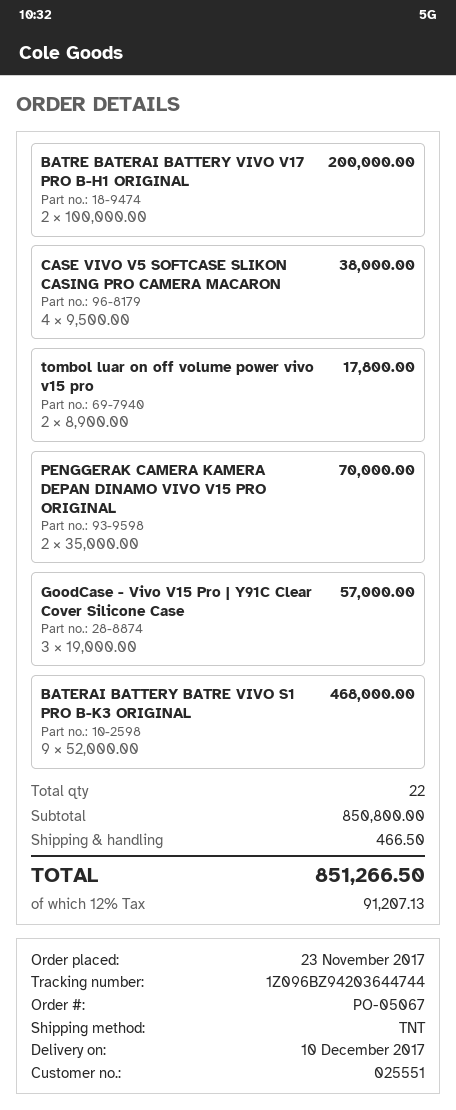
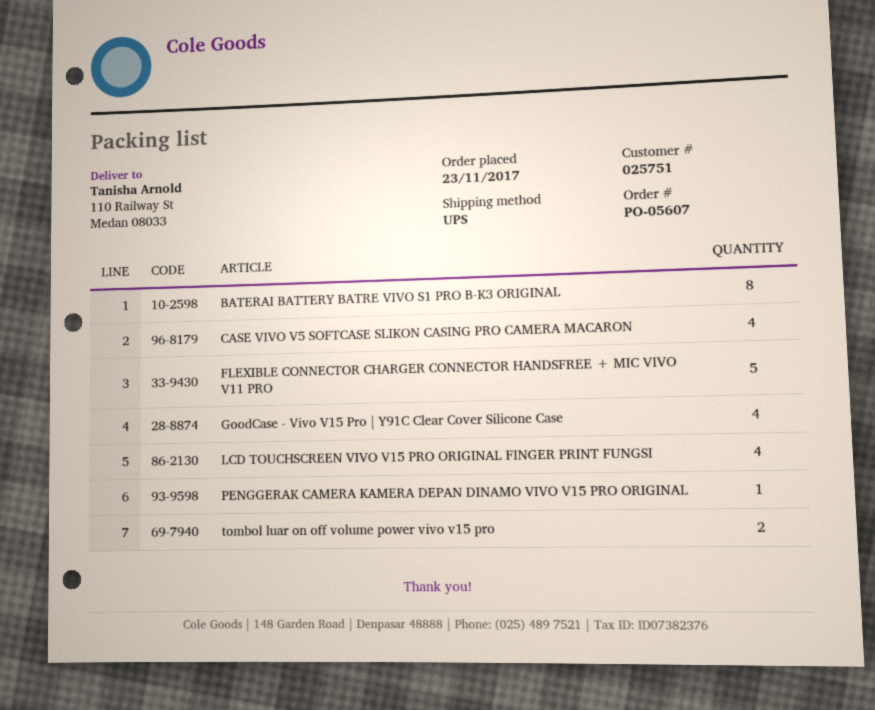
order number: PO-05067 -> PO-05607
customer number: 025551 -> 025751
shipping method: TNT -> UPS
BATRE BATERAI BATTERY VIVO V17 PRO B-H1 ORIGINAL: 2 -> none
PENGGERAK CAMERA KAMERA DEPAN DINAMO VIVO V15 PRO ORIGINAL: 2 -> 1
GoodCase - Vivo V15 Pro | Y91C Clear Cover Silicone Case: 3 -> 4
BATERAI BATTERY BATRE VIVO S1 PRO B-K3 ORIGINAL: 9 -> 8
FLEXIBLE CONNECTOR CHARGER CONNECTOR HANDSFREE + MIC VIVO V11 PRO: none -> 5
LCD TOUCHSCREEN VIVO V15 PRO ORIGINAL FINGER PRINT FUNGSI: none -> 4

